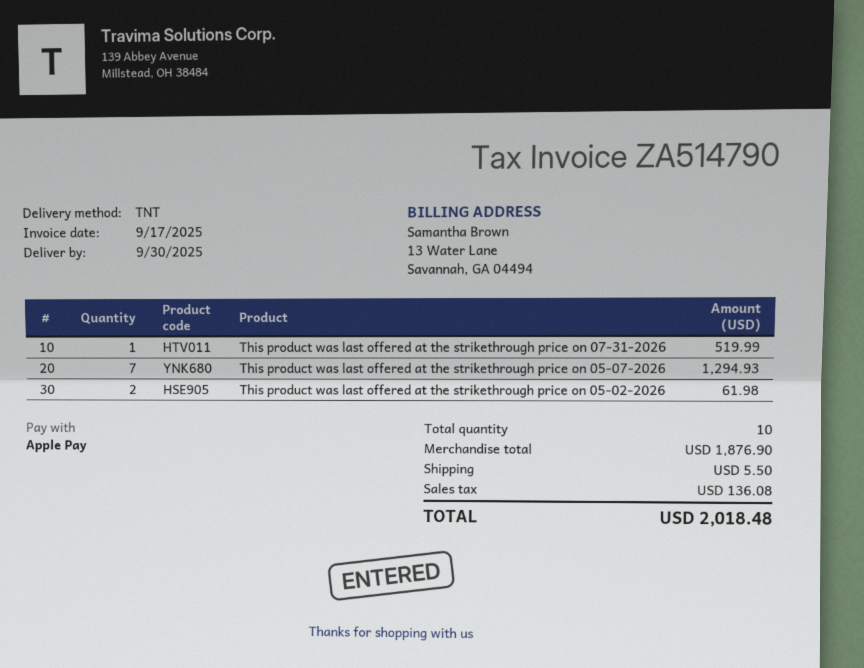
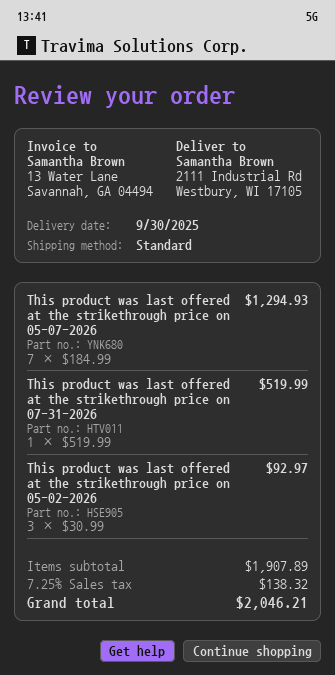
shipping method: TNT -> standard
This product was last offered at the strikethrough price on 05-02-2026: 2 for 61.98 -> 3 for 92.97
subtotal: 1876.90 -> 1907.89
shipping: 5.50 -> none
tax: 136.08 -> 138.32
total: 2018.48 -> 2046.21

